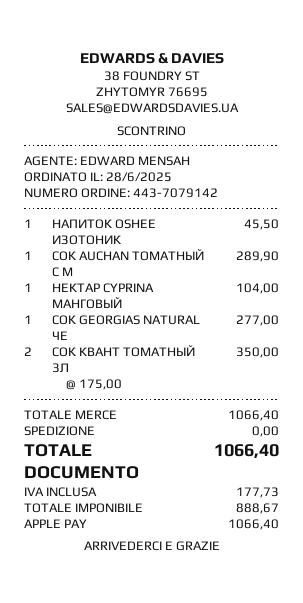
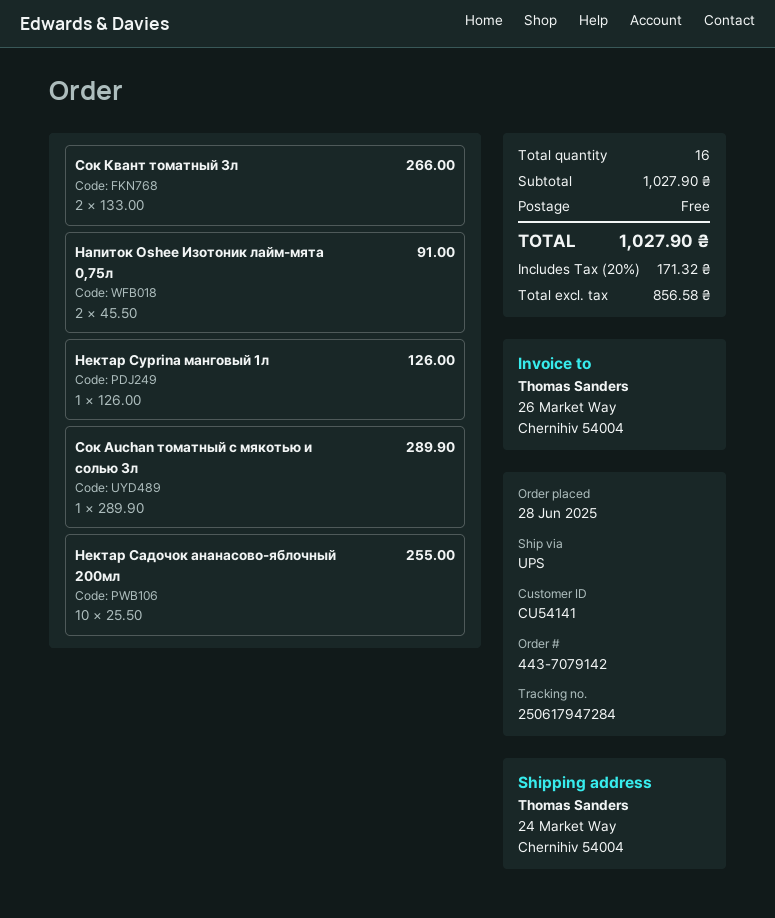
НАПИТОК OSHEE ИЗОТОНИК: 1 x 45.50 = 45.50 -> 2 x 45.50 = 91.00
НЕКТАР CYPRINA МАНГОВЫЙ: 1 x 104.00 = 104.00 -> 1 x 126.00 = 126.00
СОК GEORGIAS NATURAL ЧЕ: 1 x 277.00 = 277.00 -> none
СОК КВАНТ ТОМАТНЫЙ 3Л: 2 x 175.00 = 350.00 -> 2 x 133.00 = 266.00
Нектар Садочок ананасово-яблочный 200мл: none -> 10 x 25.50 = 255.00
subtotal: 1066.40 -> 1027.90
net: 888.67 -> 856.58
tax: 177.73 -> 171.32
total: 1066.40 -> 1027.90

